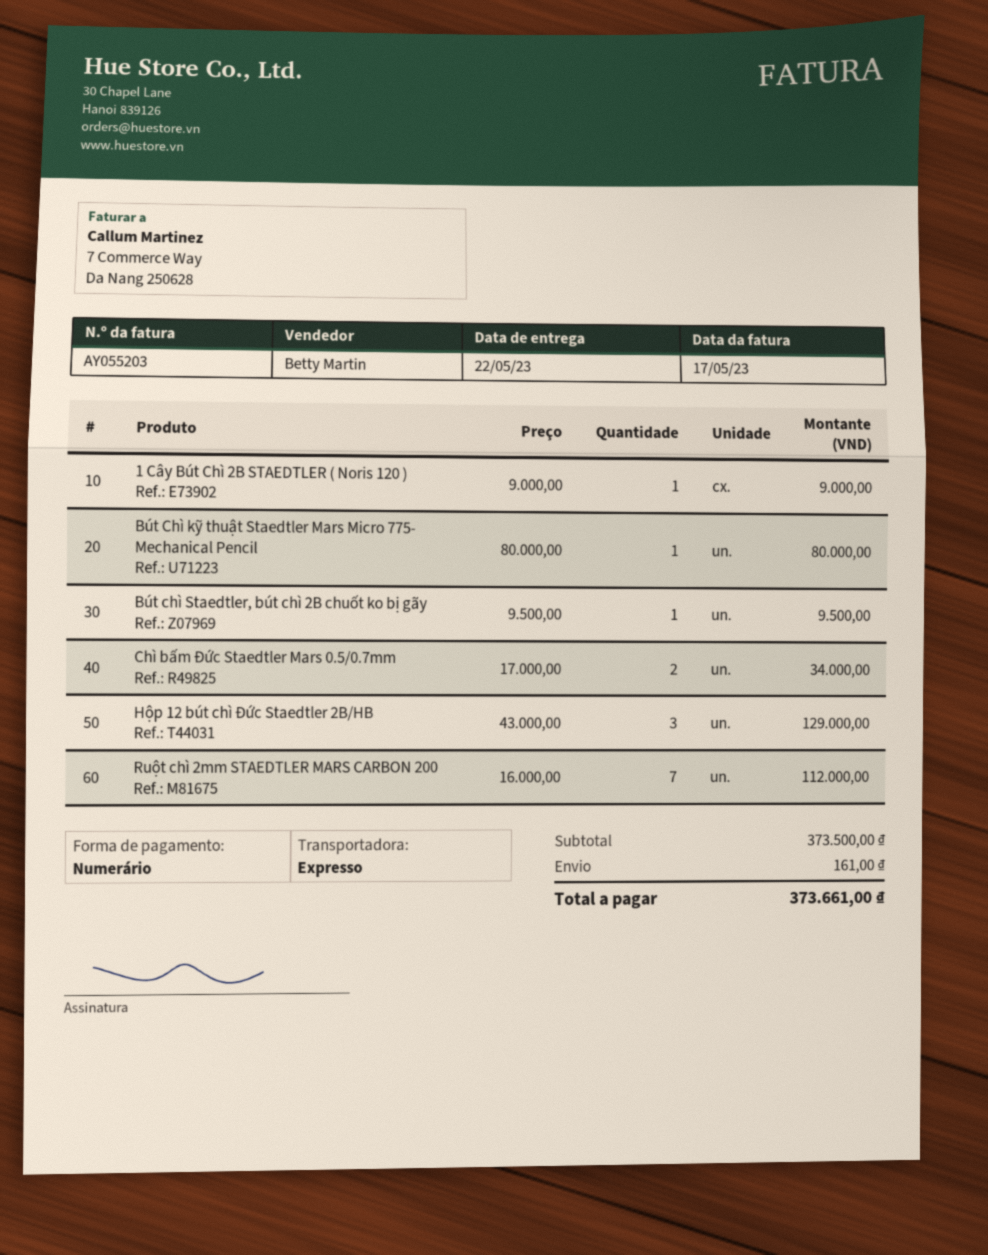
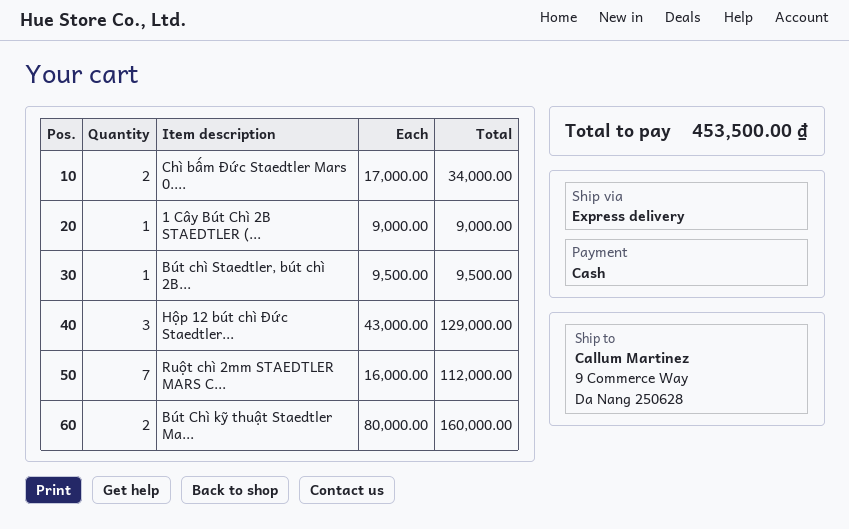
Bút Chì kỹ thuật Staedtler Mars Micro 775- Mechanical Pencil: 1 x 80000.00 = 80000.00 -> 2 x 80000.00 = 160000.00
shipping: 161.00 -> none
total: 373661.00 -> 453500.00

